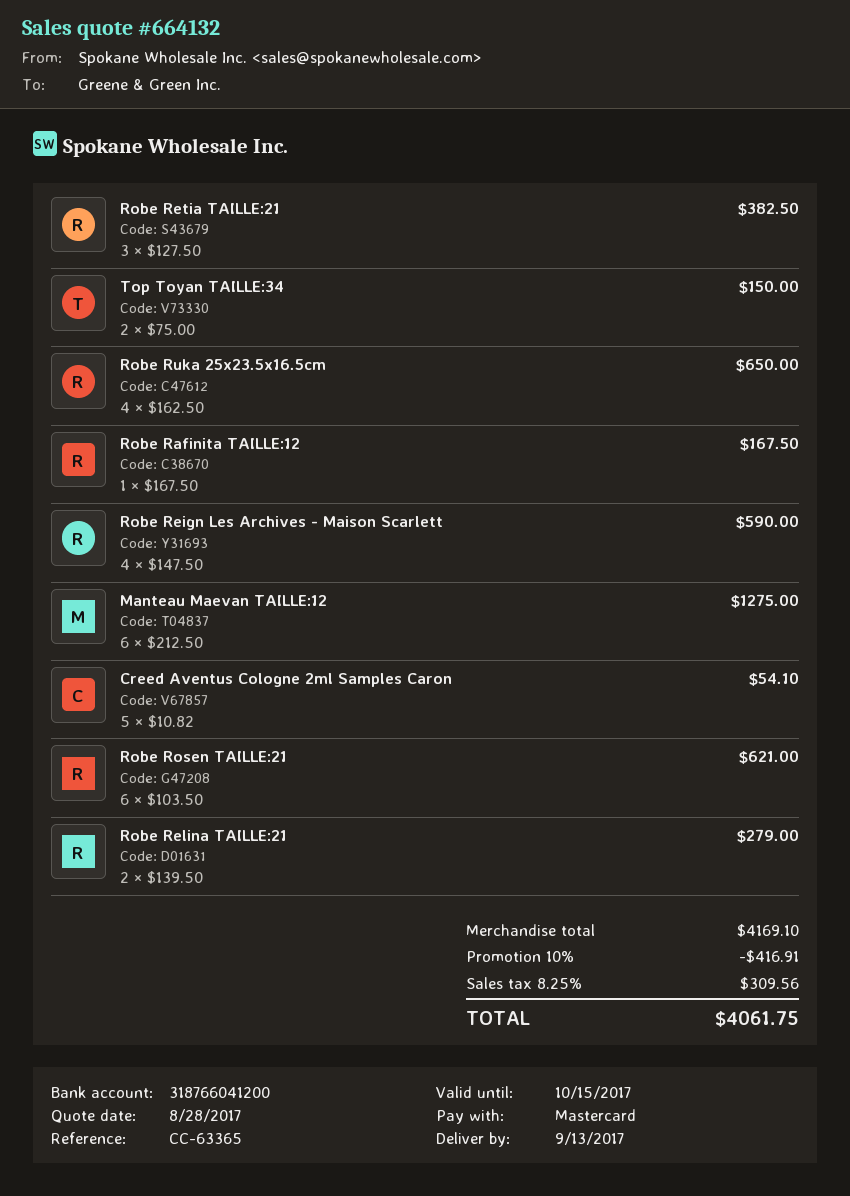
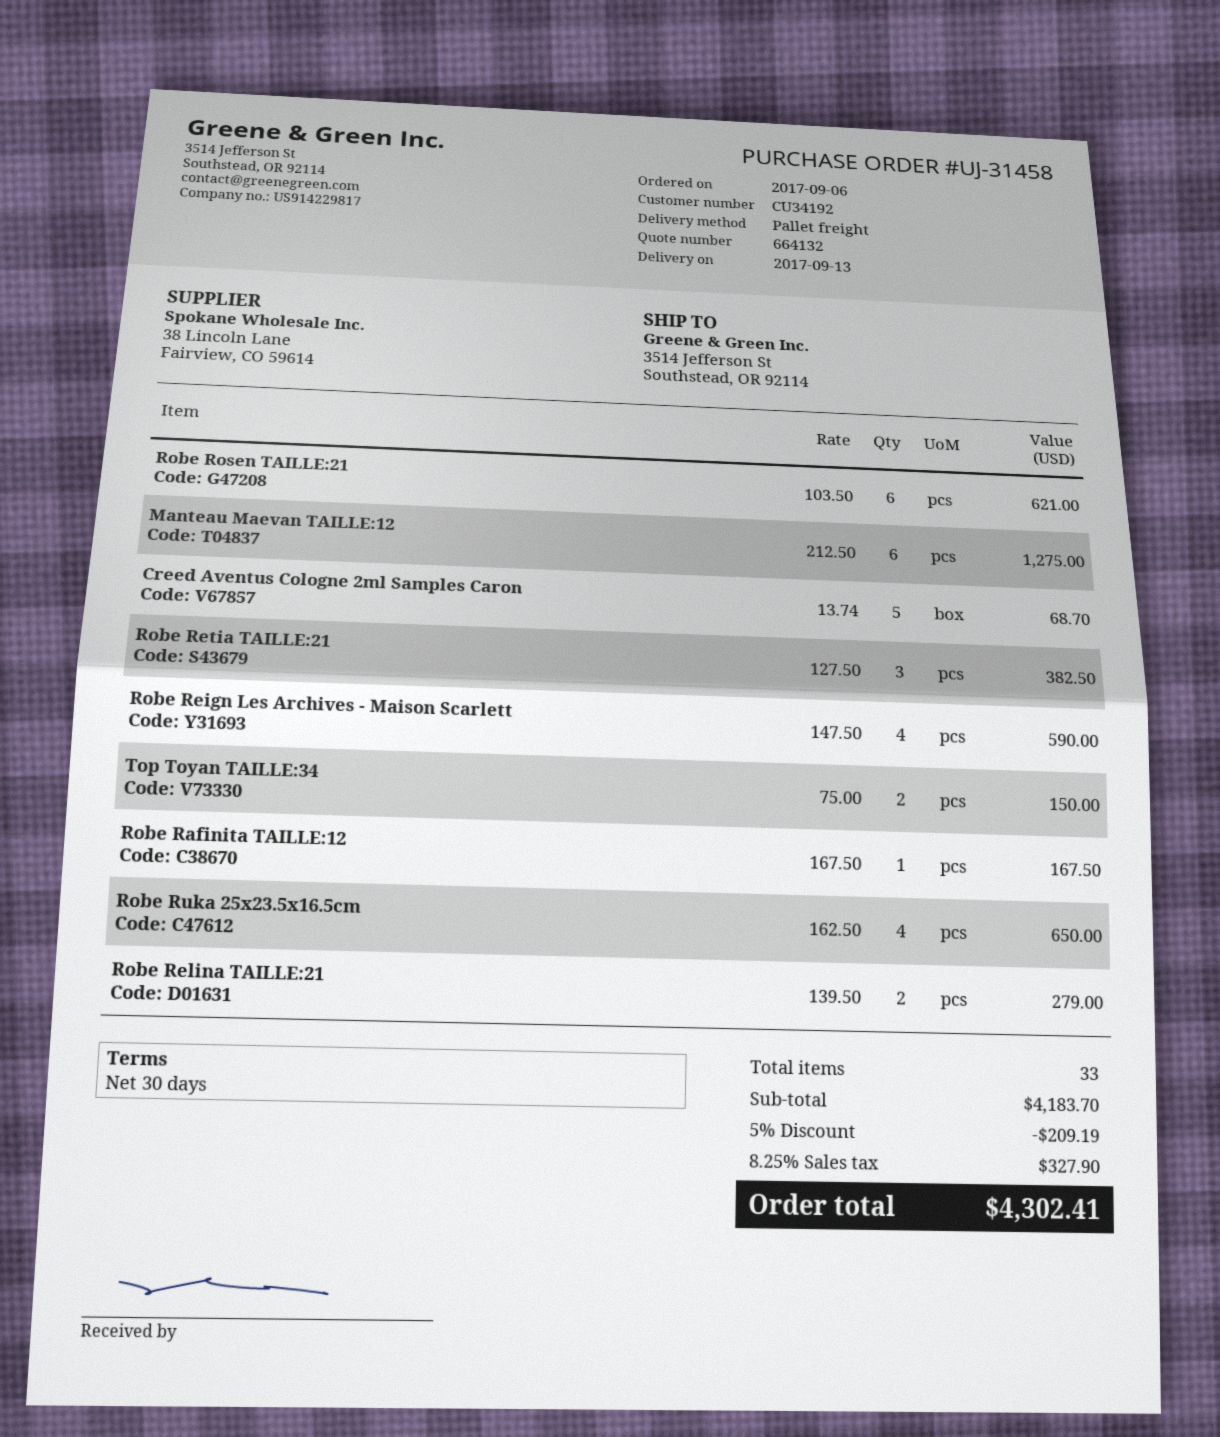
Creed Aventus Cologne 2ml Samples Caron: 5 x 10.82 = 54.10 -> 5 x 13.74 = 68.70
subtotal: 4169.10 -> 4183.70
discount: 10% = 416.91 -> 5% = 209.19
tax: 8.25% = 309.56 -> 8.25% = 327.90
total: 4061.75 -> 4302.41

